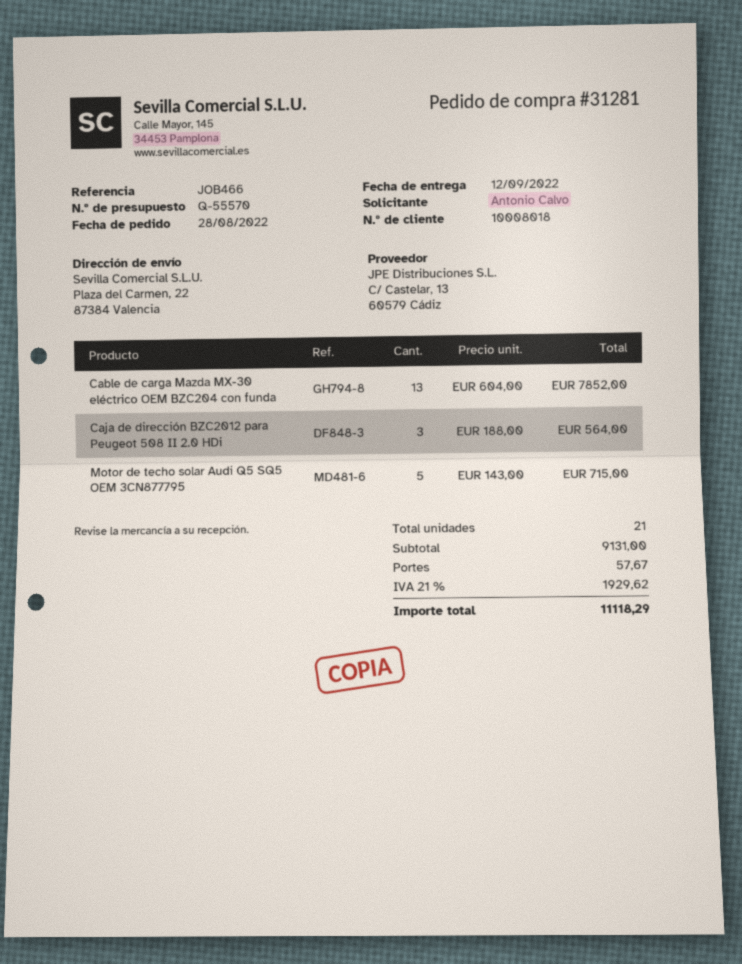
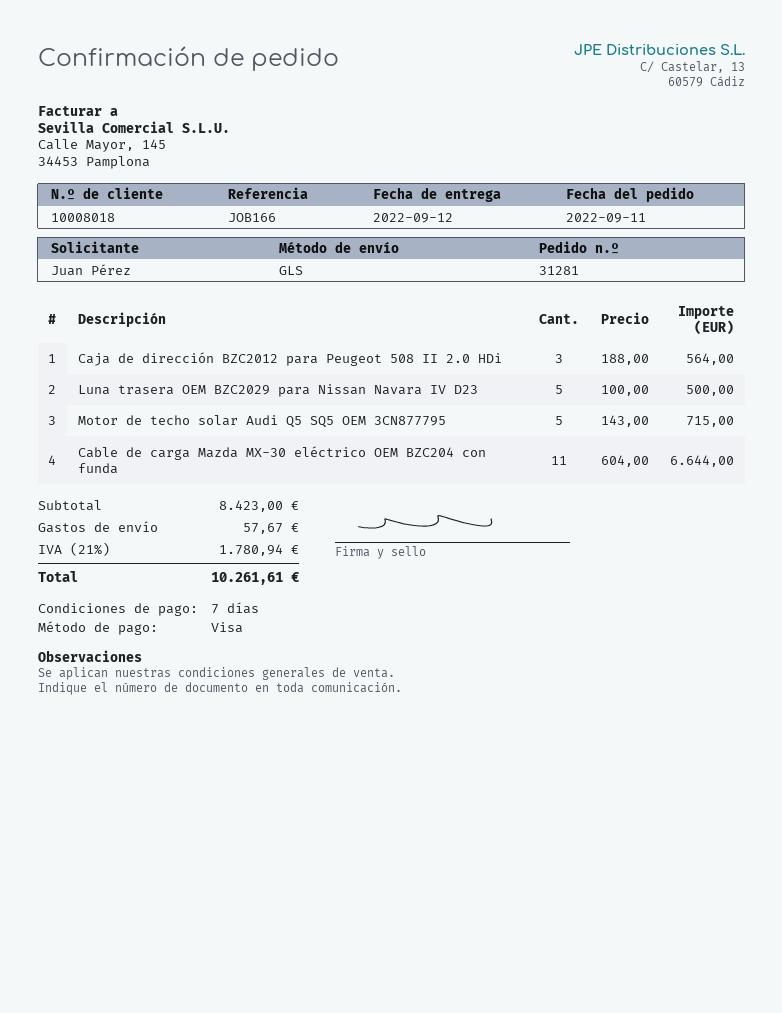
order date: 2022-08-28 -> 2022-09-11
reference: JOB466 -> JOB166
ordered by: Antonio Calvo -> Juan Pérez
Cable de carga Mazda MX-30 eléctrico OEM BZC204 con funda: 13 x 604.00 = 7852.00 -> 11 x 604.00 = 6644.00
Luna trasera OEM BZC2029 para Nissan Navara IV D23: none -> 5 x 100.00 = 500.00
subtotal: 9131.00 -> 8423.00
tax: 21% = 1929.62 -> 21% = 1780.94
total: 11118.29 -> 10261.61

